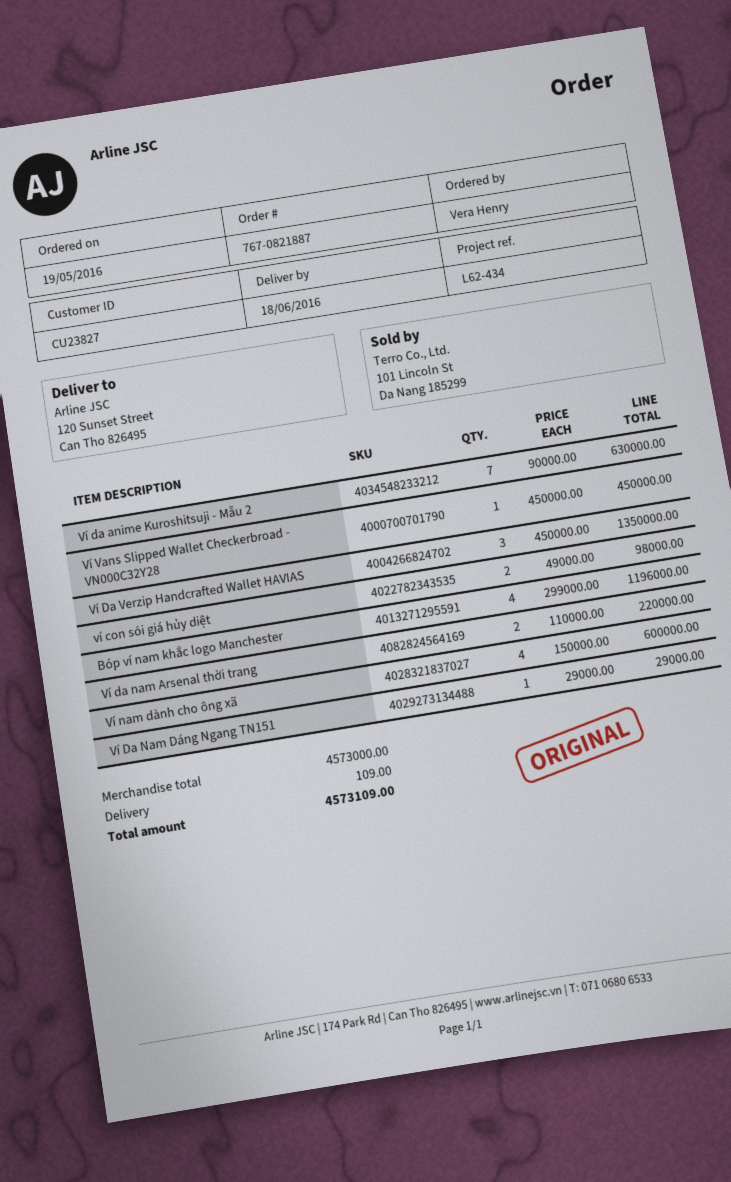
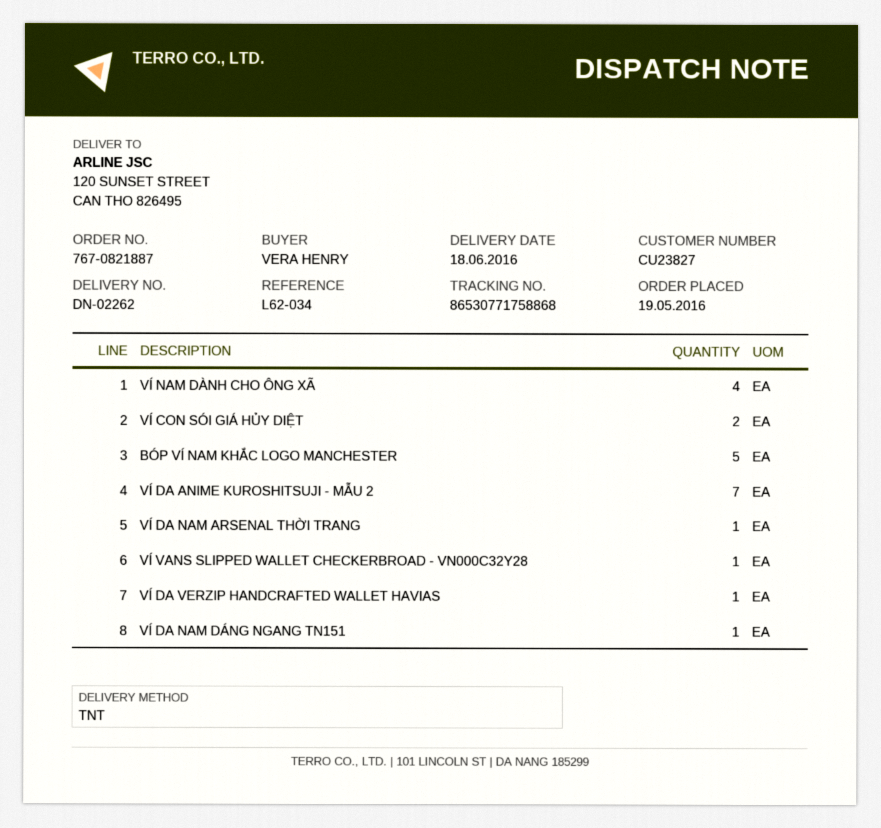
reference: L62-434 -> L62-034
Ví Da Verzip Handcrafted Wallet HAVIAS: 3 -> 1
Bóp ví nam khắc logo Manchester: 4 -> 5
Ví da nam Arsenal thời trang: 2 -> 1

